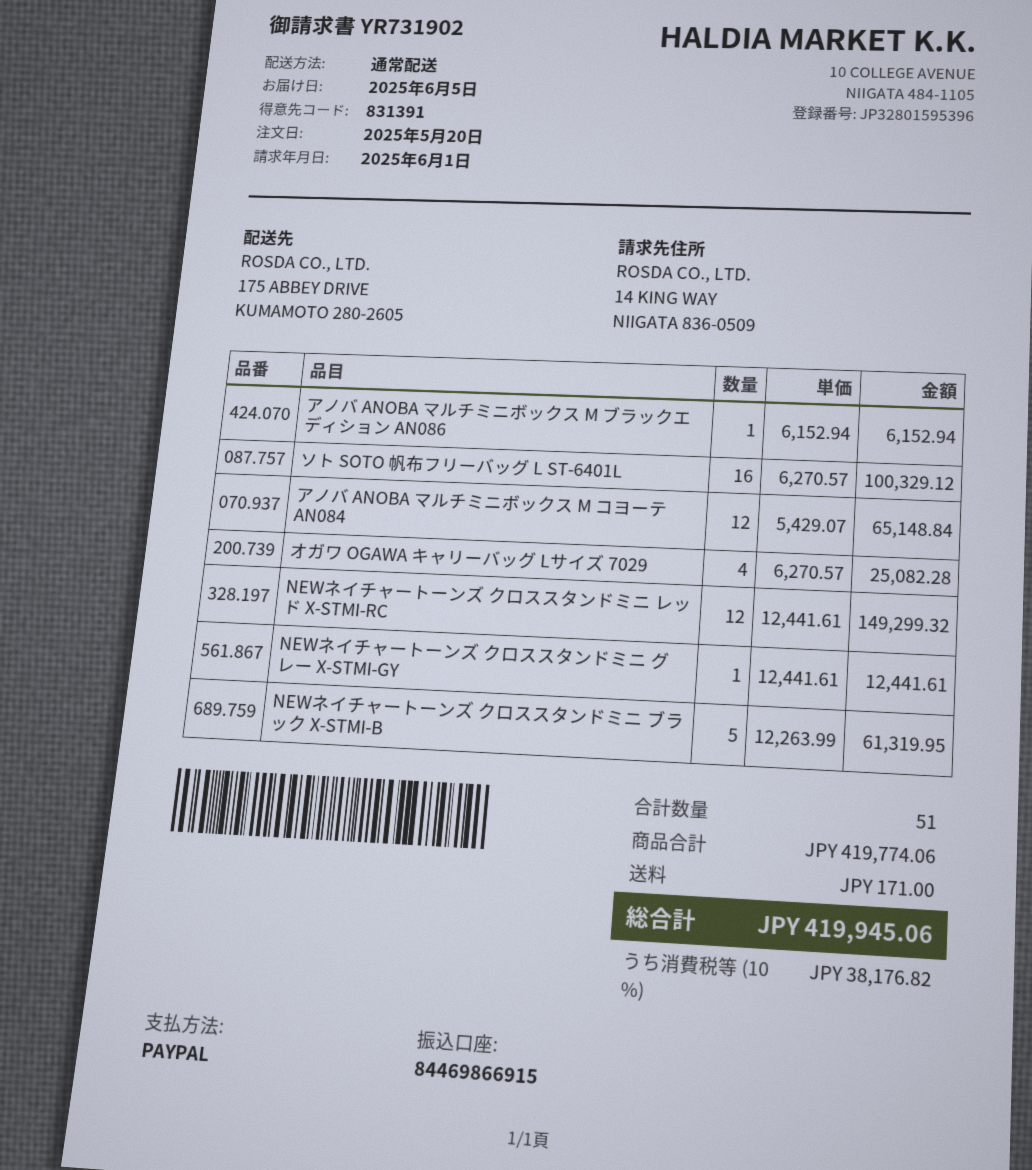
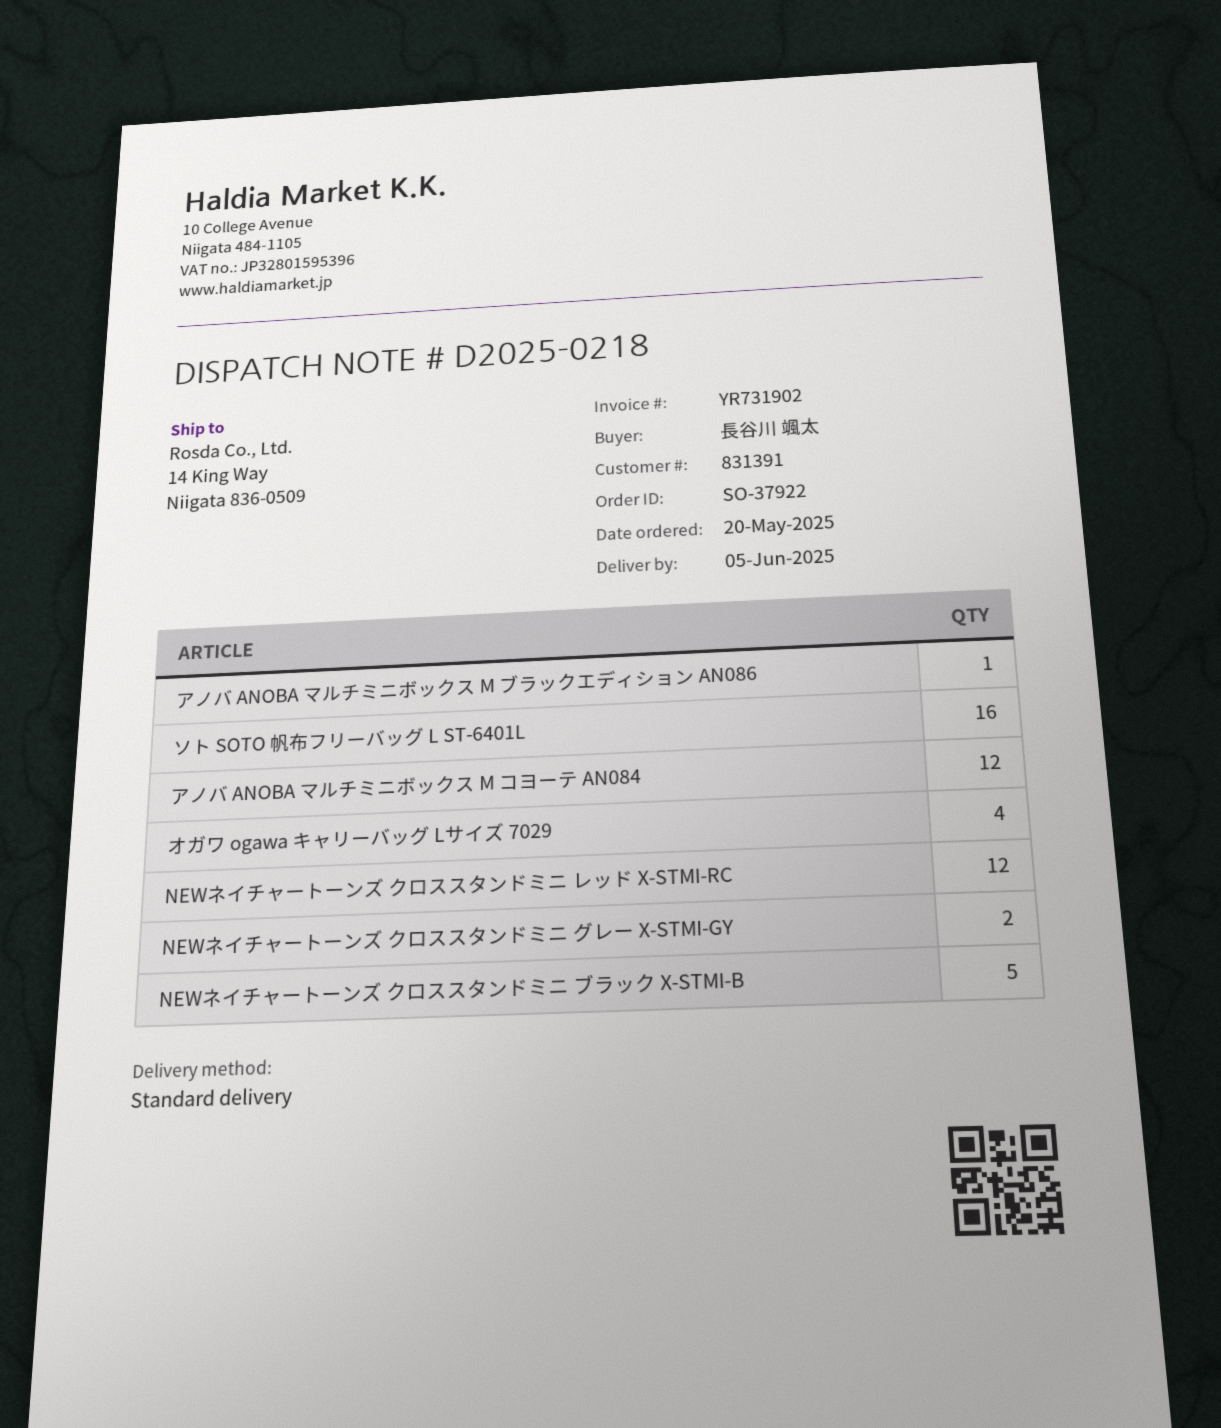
ship to: 175 ABBEY DRIVE, KUMAMOTO 280-2605 -> 14 King Way, Niigata 836-0509
NEWネイチャートーンズ クロススタンドミニ グレー X-STMI-GY: 1 -> 2

